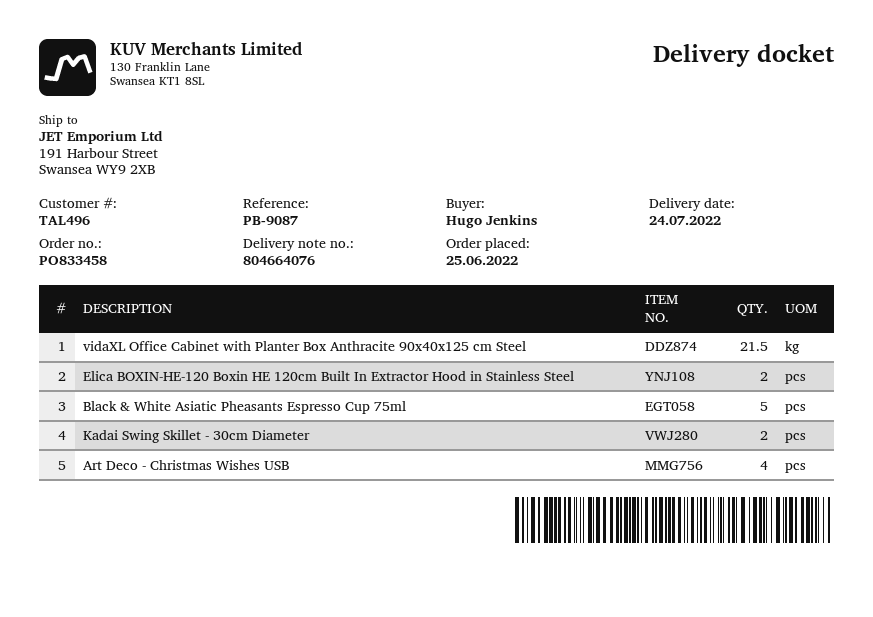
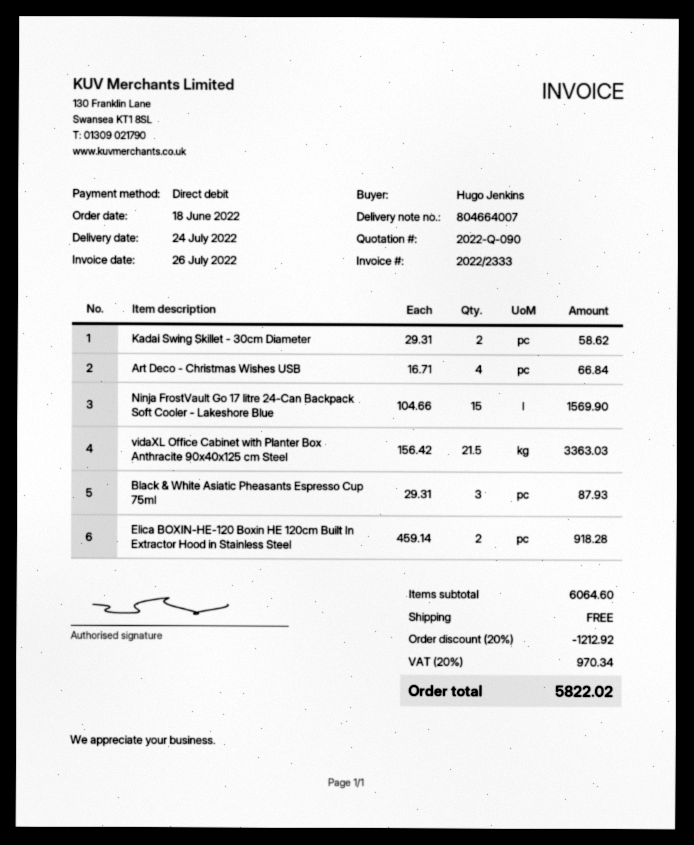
order date: 2022-06-25 -> 2022-06-18
delivery note number: 804664076 -> 804664007
Black & White Asiatic Pheasants Espresso Cup 75ml: 5 -> 3
Ninja FrostVault Go 17 litre 24-Can Backpack Soft Cooler - Lakeshore Blue: none -> 15

